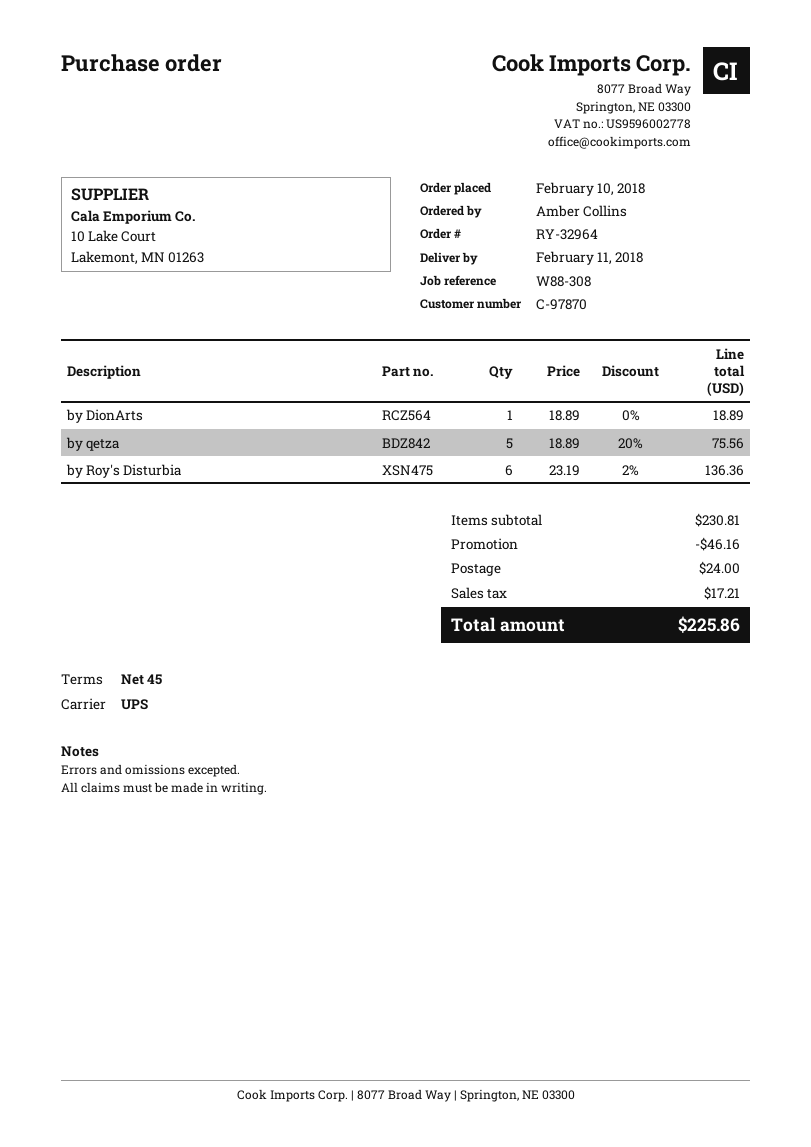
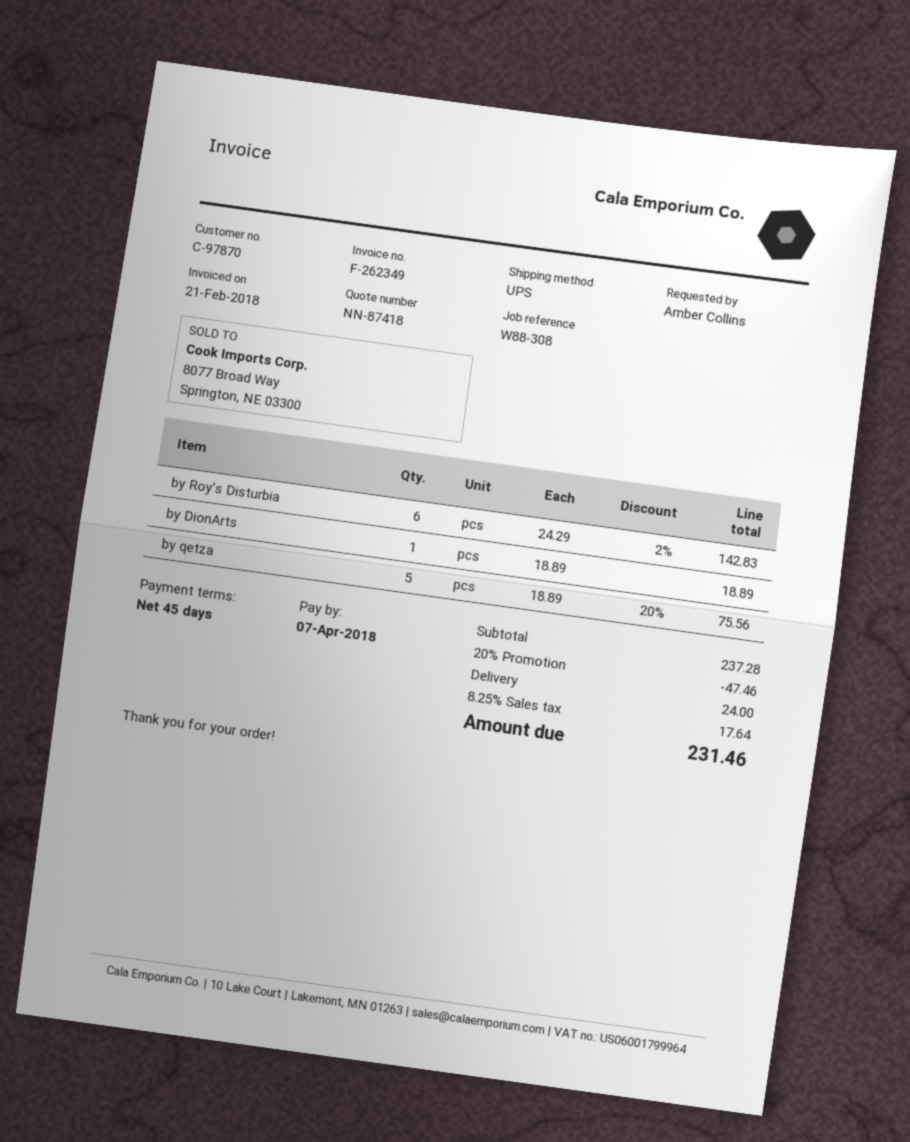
by Roy's Disturbia: 6 x 23.19 - 2% = 136.36 -> 6 x 24.29 - 2% = 142.83
subtotal: 230.81 -> 237.28
discount: 46.16 -> 47.46
tax: 17.21 -> 17.64
total: 225.86 -> 231.46

